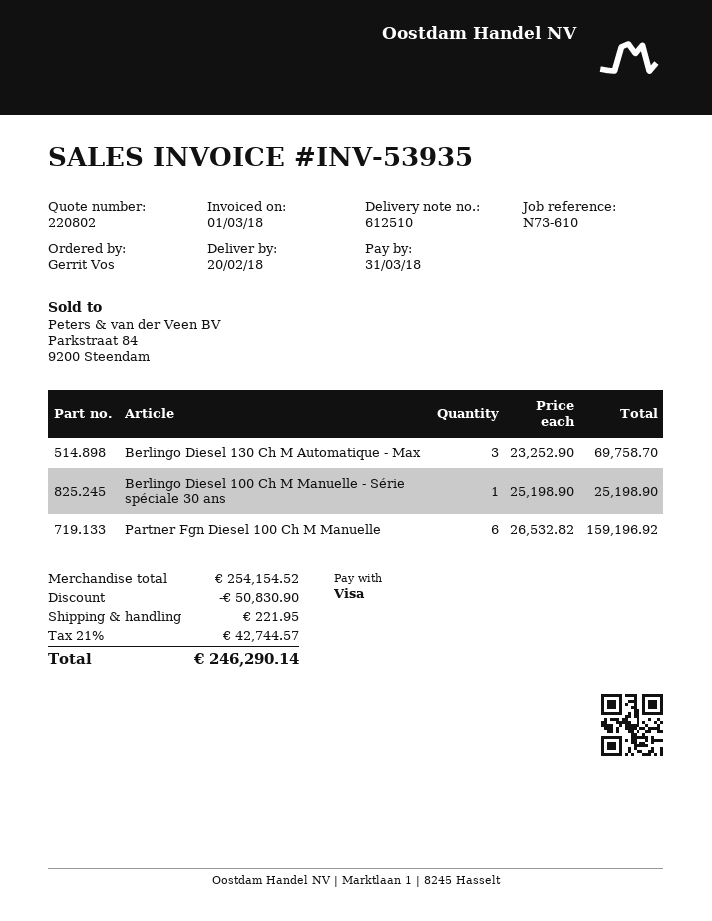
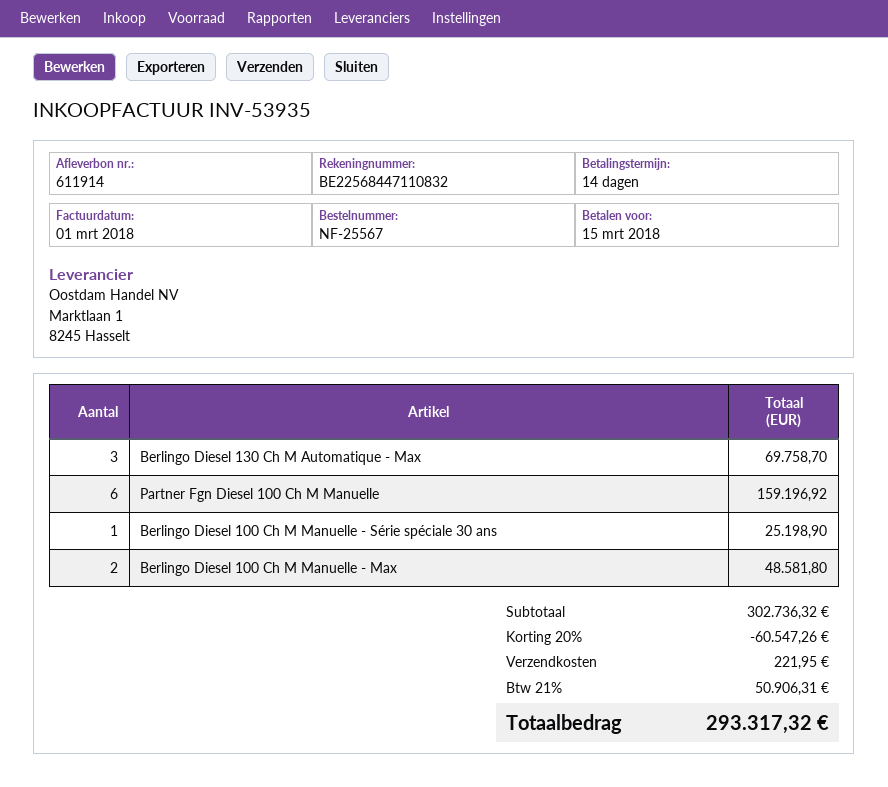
delivery note number: 612510 -> 611914
due date: 2018-03-31 -> 2018-03-15
Berlingo Diesel 100 Ch M Manuelle - Max: none -> 2 for 48581.80
subtotal: 254154.52 -> 302736.32
discount: 50830.90 -> 60547.26
tax: 21% = 42744.57 -> 21% = 50906.31
total: 246290.14 -> 293317.32

